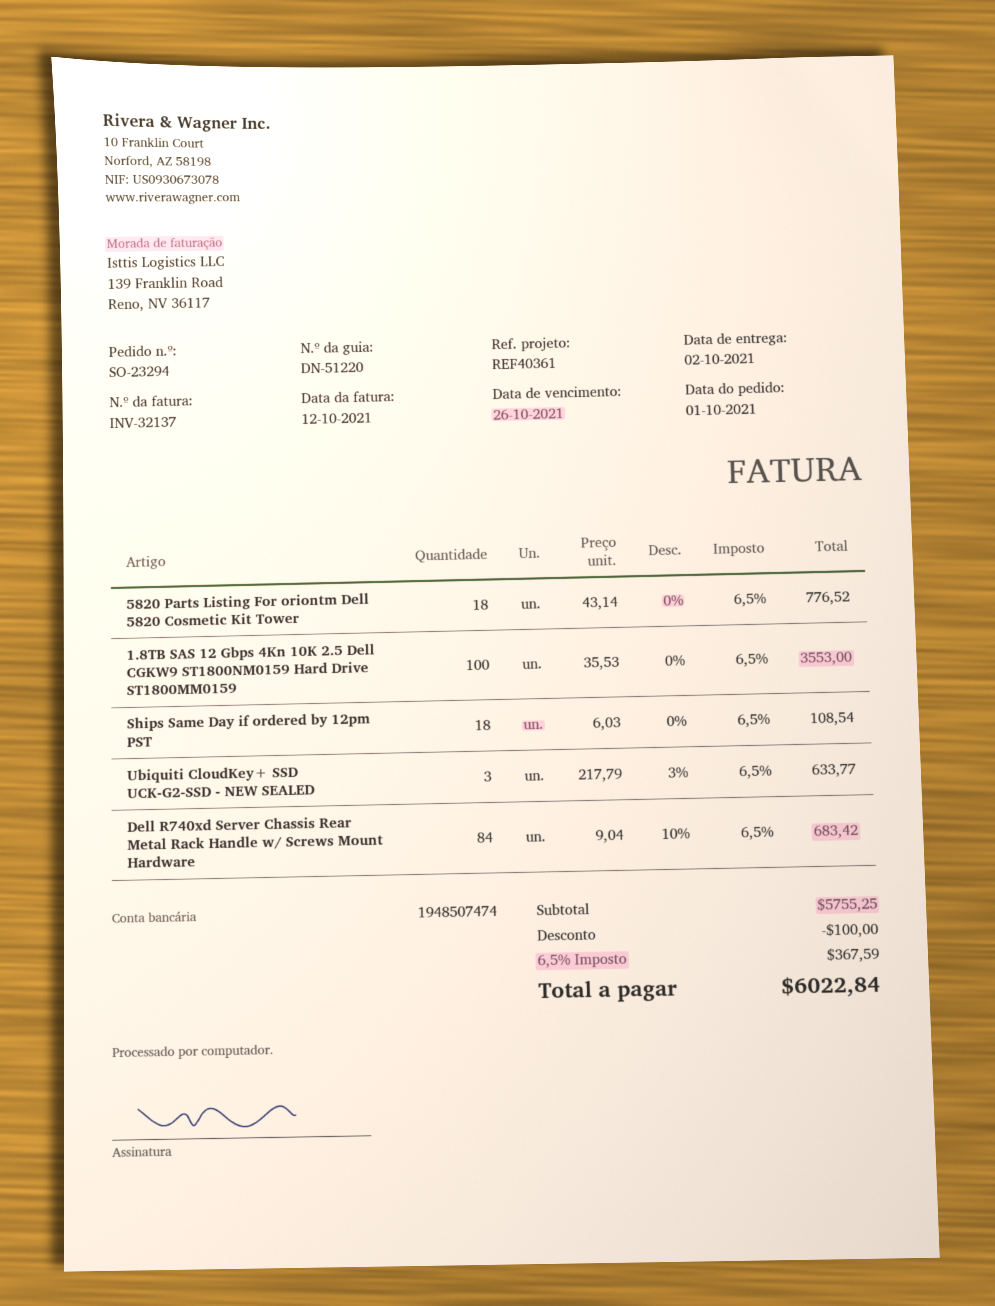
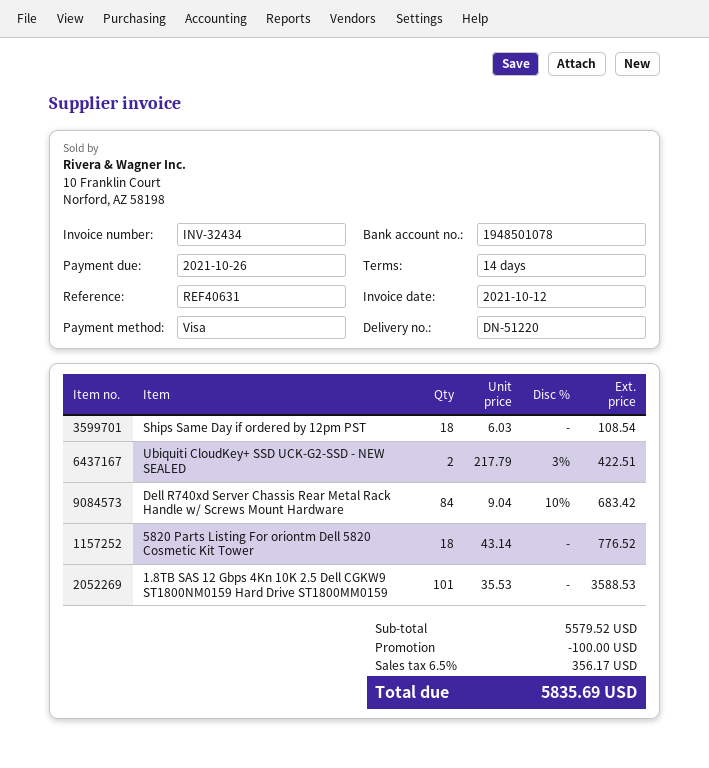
invoice number: INV-32137 -> INV-32434
reference: REF40361 -> REF40631
bank account: 1948507474 -> 1948501078
1.8TB SAS 12 Gbps 4Kn 10K 2.5 Dell CGKW9 ST1800NM0159 Hard Drive ST1800MM0159: 100 x 35.53 = 3553.00 -> 101 x 35.53 = 3588.53
Ubiquiti CloudKey+ SSD UCK-G2-SSD - NEW SEALED: 3 x 217.79 - 3% = 633.77 -> 2 x 217.79 - 3% = 422.51
subtotal: 5755.25 -> 5579.52
tax: 6.5% = 367.59 -> 6.5% = 356.17
total: 6022.84 -> 5835.69

